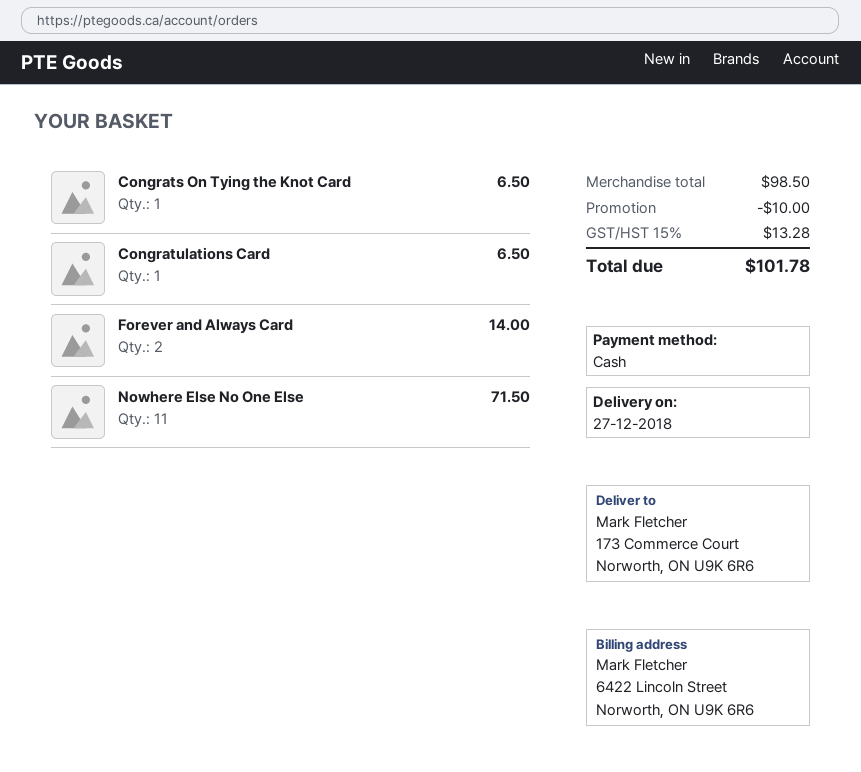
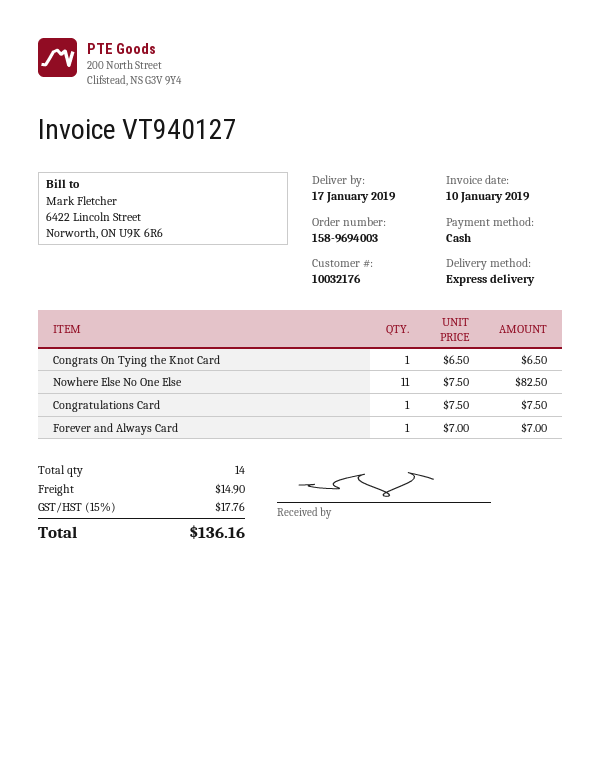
delivery date: 2018-12-27 -> 2019-01-17
Congratulations Card: 1 for 6.50 -> 1 for 7.50
Forever and Always Card: 2 for 14.00 -> 1 for 7.00
Nowhere Else No One Else: 11 for 71.50 -> 11 for 82.50
discount: 10.00 -> none
shipping: none -> 14.90
tax: 15% = 13.28 -> 15% = 17.76
total: 101.78 -> 136.16

